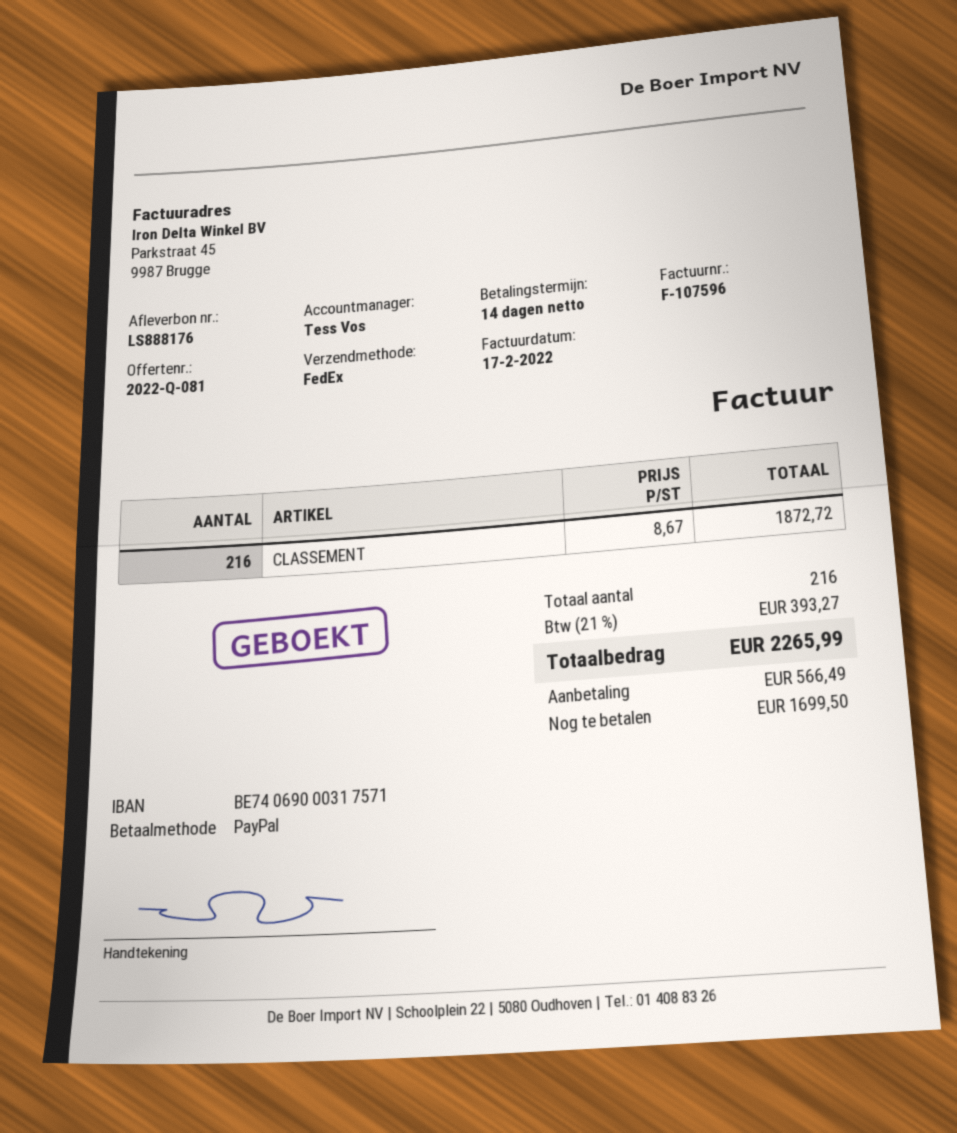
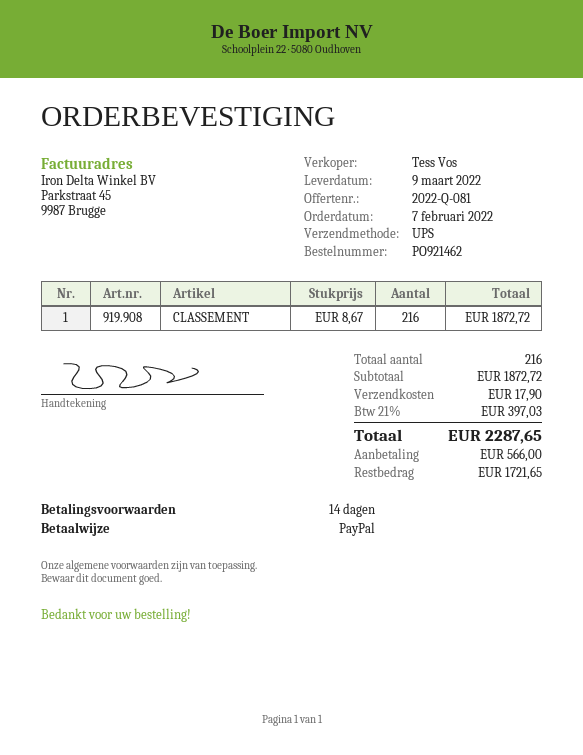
shipping method: FedEx -> UPS
shipping: none -> 17.90
tax: 21% = 393.27 -> 21% = 397.03
total: 2265.99 -> 2287.65
deposit: 566.49 -> 566.00
balance: 1699.50 -> 1721.65

